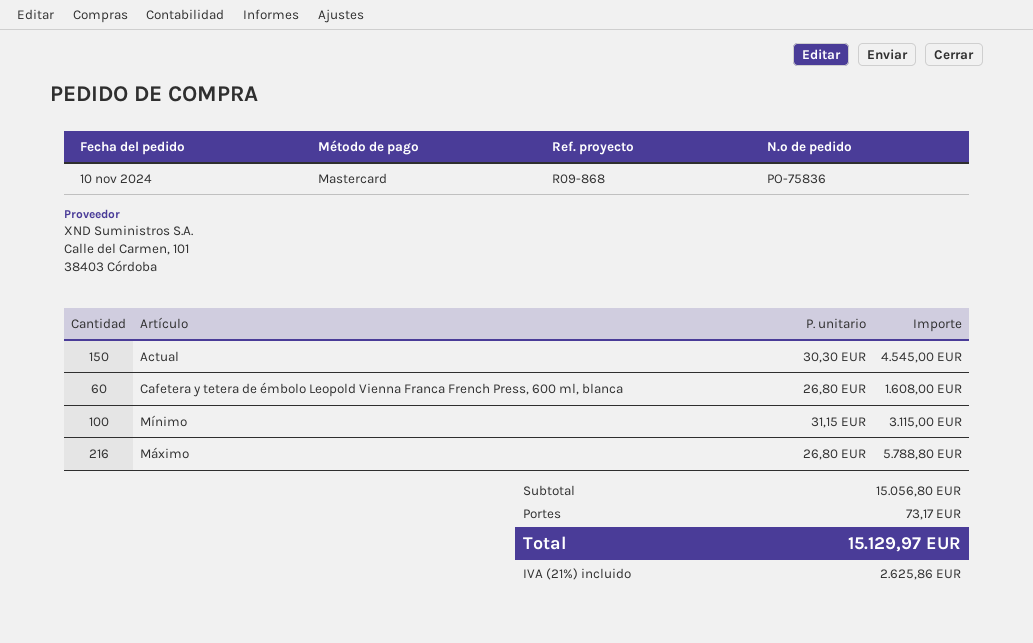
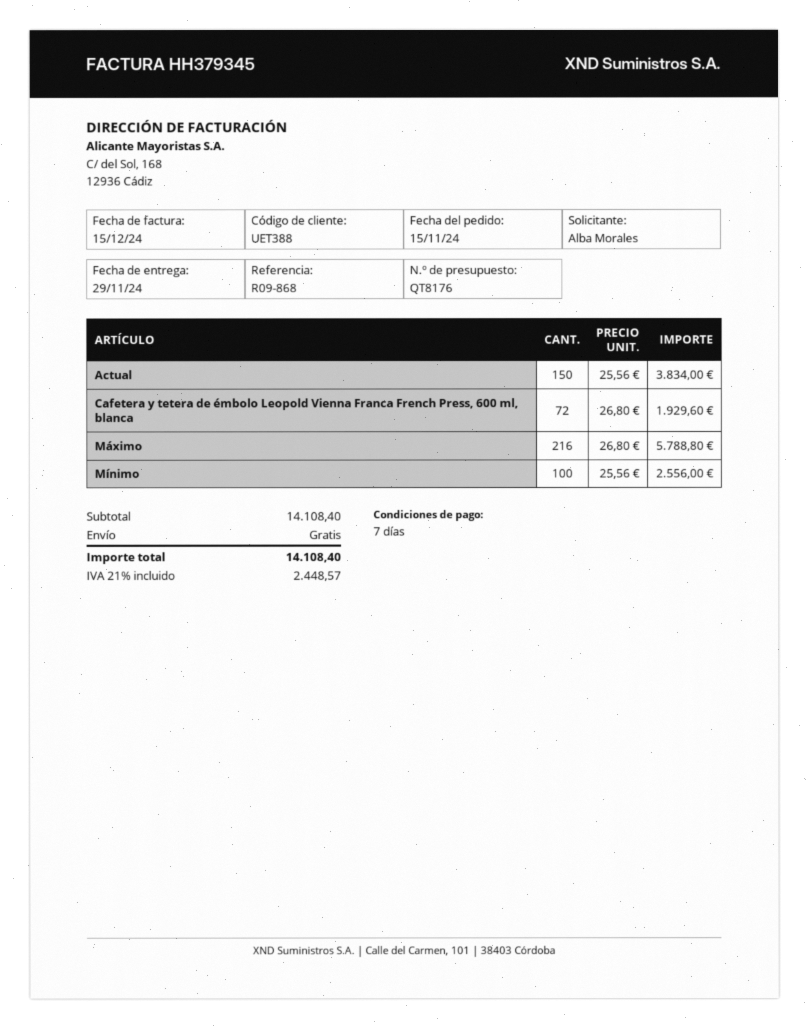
order date: 2024-11-10 -> 2024-11-15
Actual: 150 x 30.30 = 4545.00 -> 150 x 25.56 = 3834.00
Cafetera y tetera de émbolo Leopold Vienna Franca French Press, 600 ml, blanca: 60 x 26.80 = 1608.00 -> 72 x 26.80 = 1929.60
Mínimo: 100 x 31.15 = 3115.00 -> 100 x 25.56 = 2556.00
subtotal: 15056.80 -> 14108.40
shipping: 73.17 -> 0.00
tax: 21% = 2625.86 -> 21% = 2448.57
total: 15129.97 -> 14108.40

